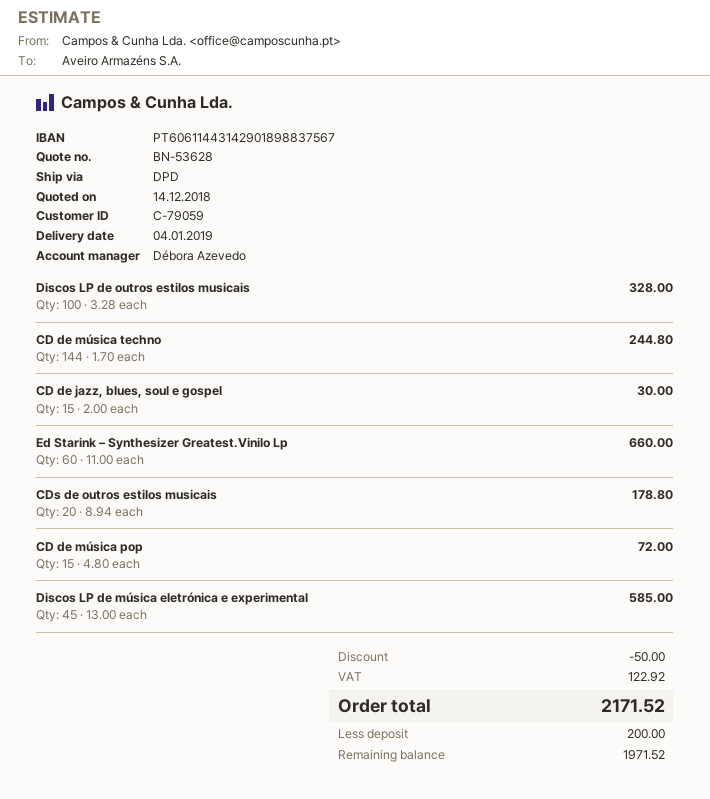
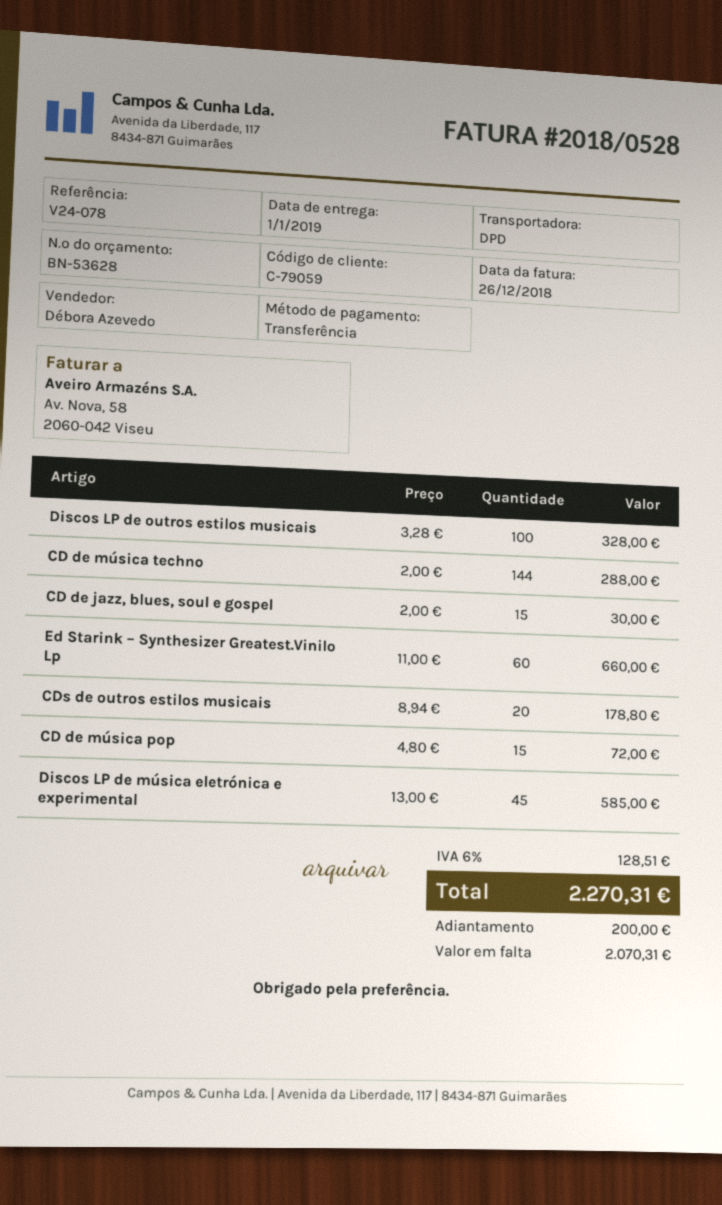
delivery date: 2019-01-04 -> 2019-01-01
CD de música techno: 144 x 1.70 = 244.80 -> 144 x 2.00 = 288.00
discount: 50.00 -> none
tax: 122.92 -> 128.51
total: 2171.52 -> 2270.31
balance: 1971.52 -> 2070.31

